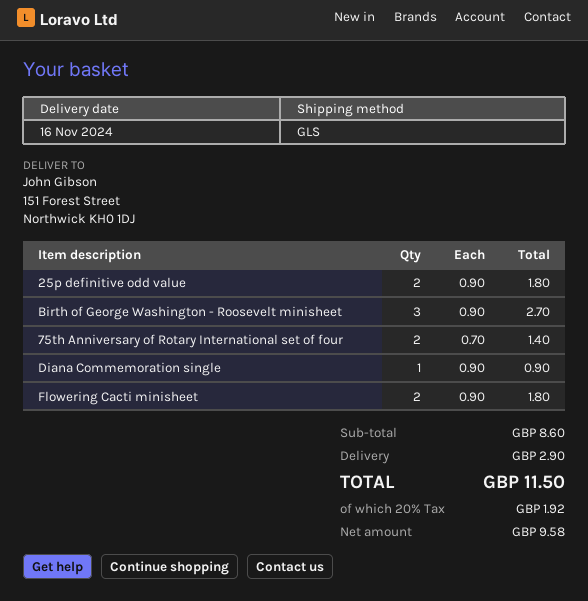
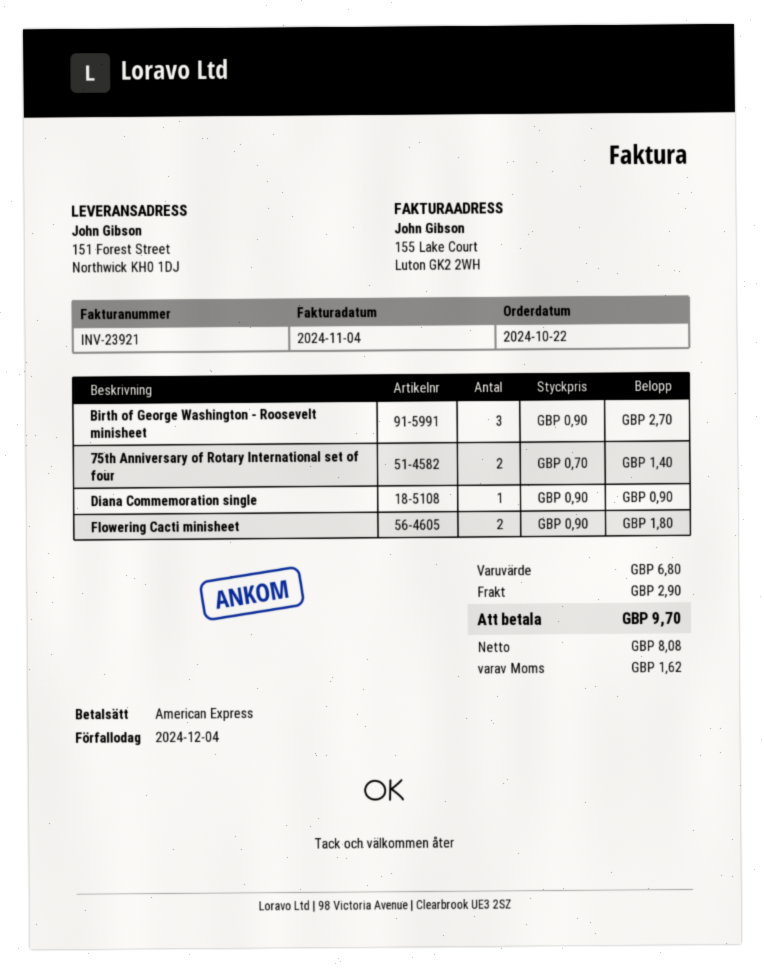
25p definitive odd value: 2 x 0.90 = 1.80 -> none
subtotal: 8.60 -> 6.80
net: 9.58 -> 8.08
tax: 1.92 -> 1.62
total: 11.50 -> 9.70

